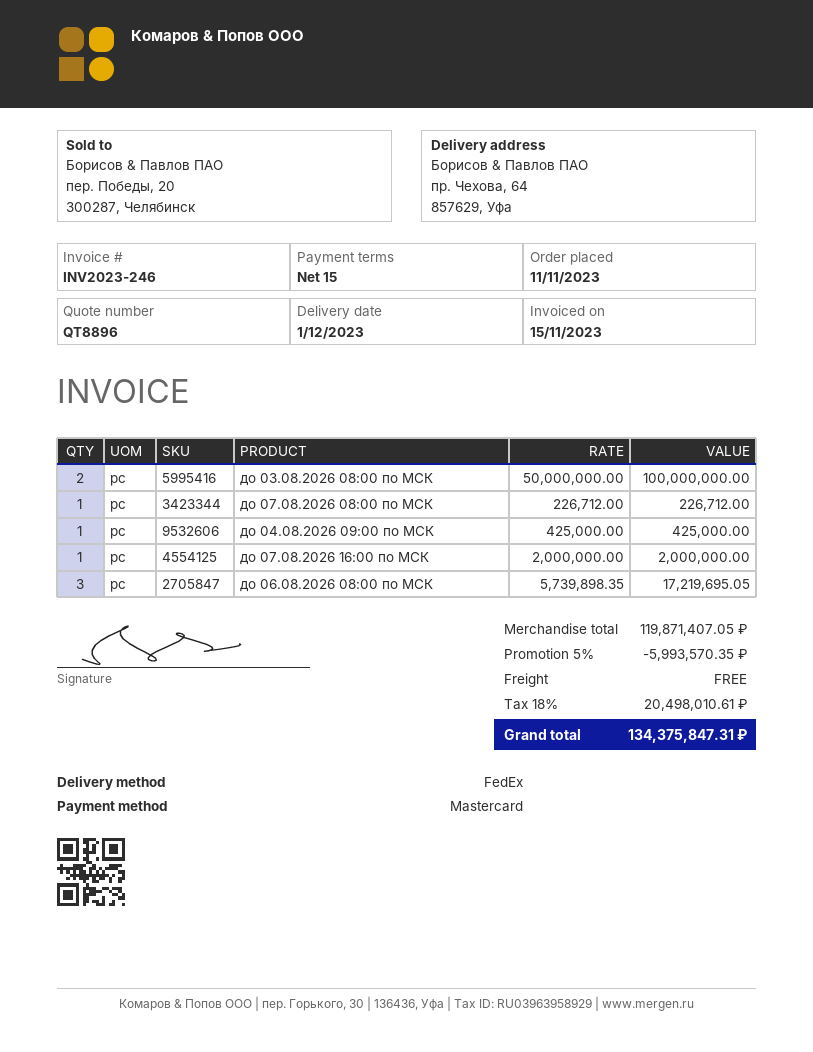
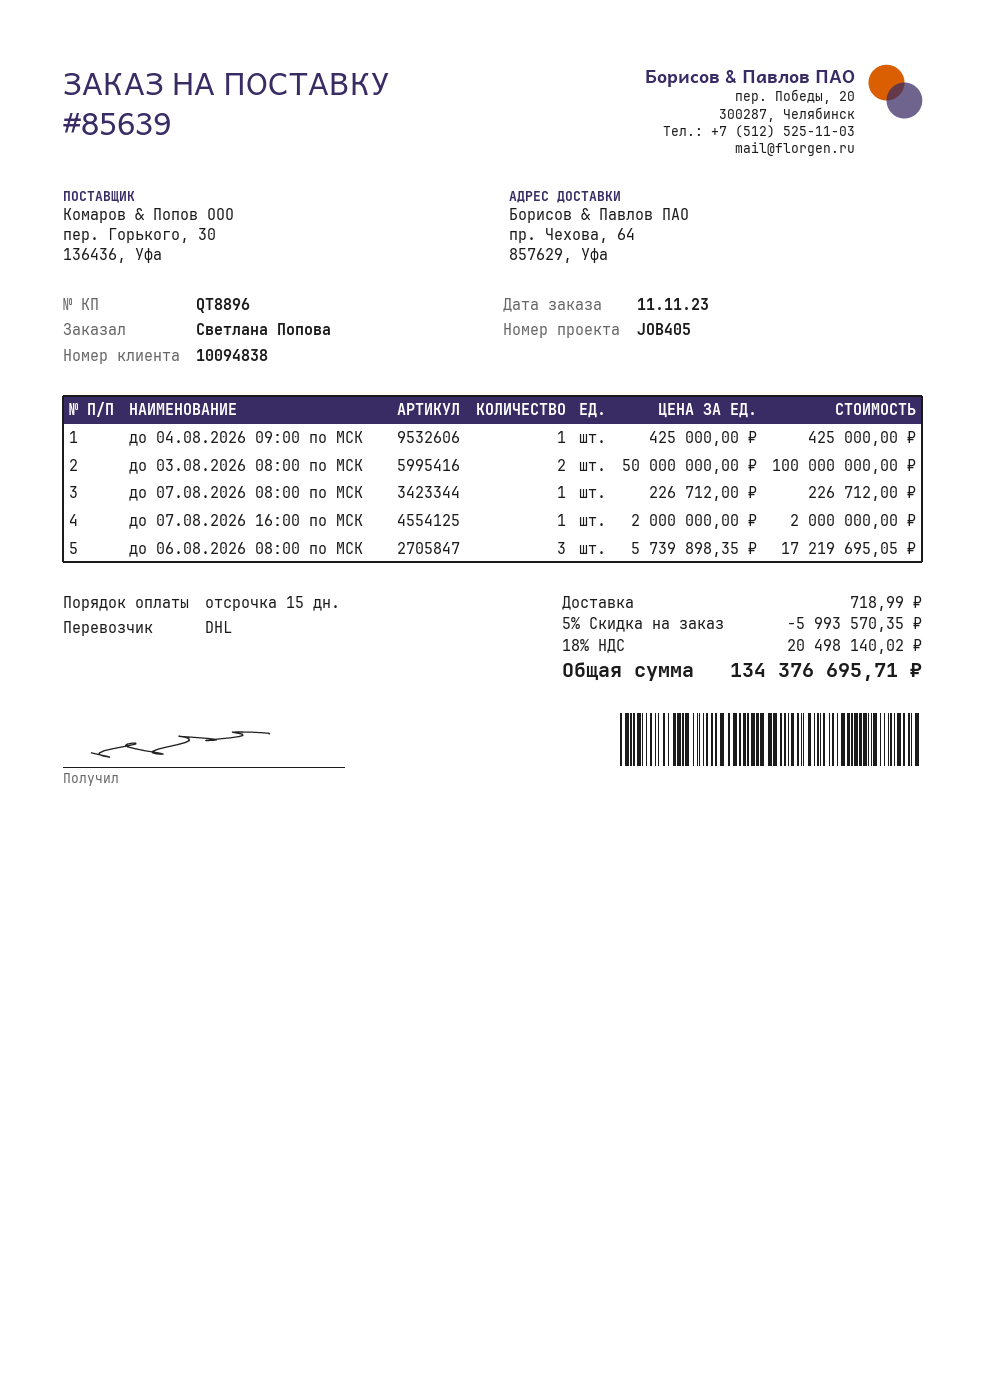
shipping method: FedEx -> DHL
shipping: 0.00 -> 718.99
tax: 18% = 20498010.61 -> 18% = 20498140.02
total: 134375847.31 -> 134376695.71

